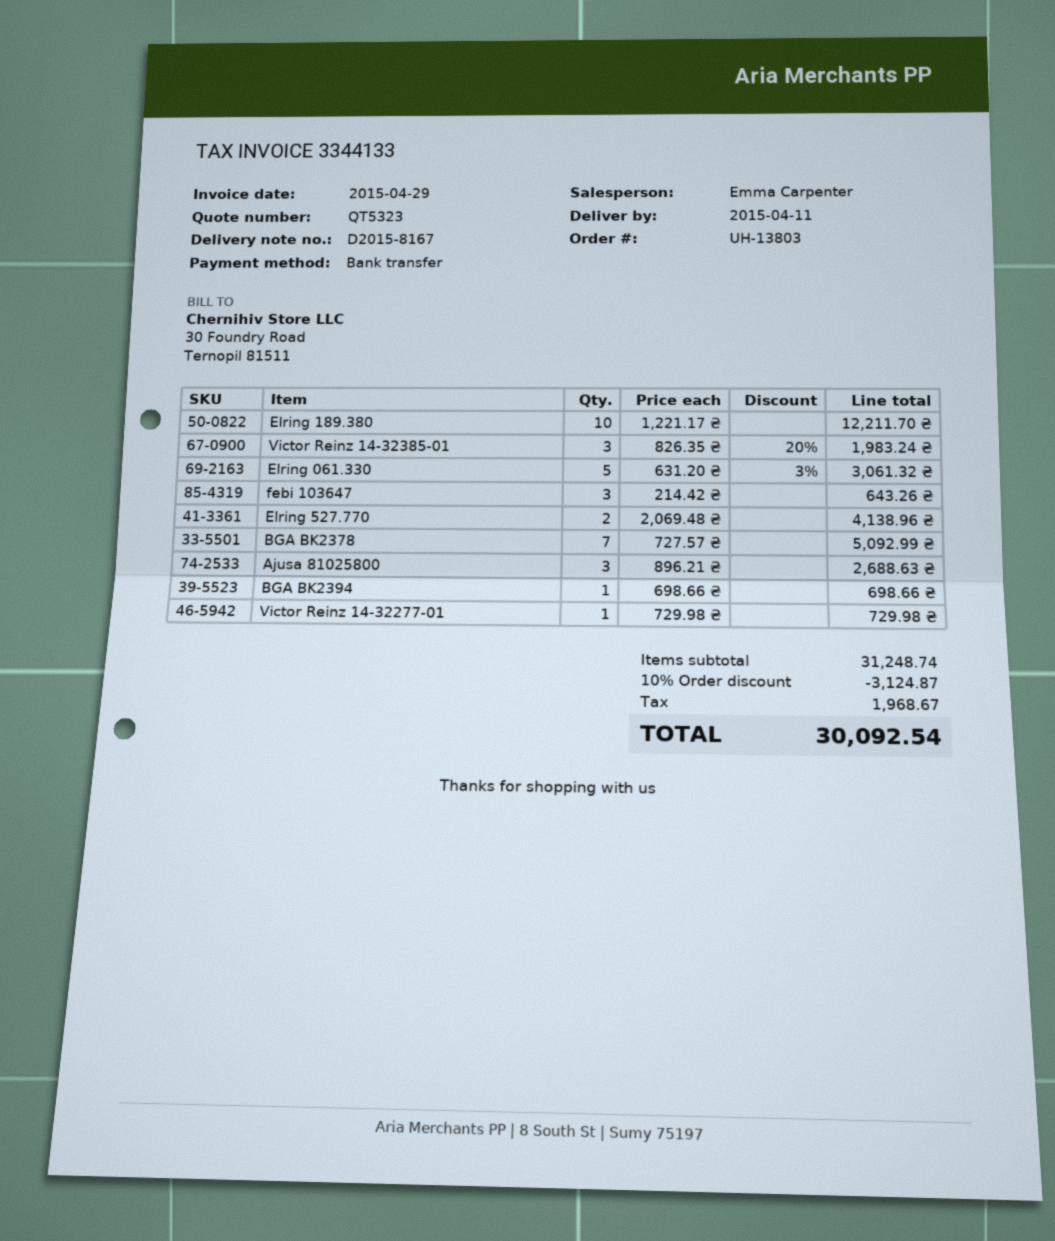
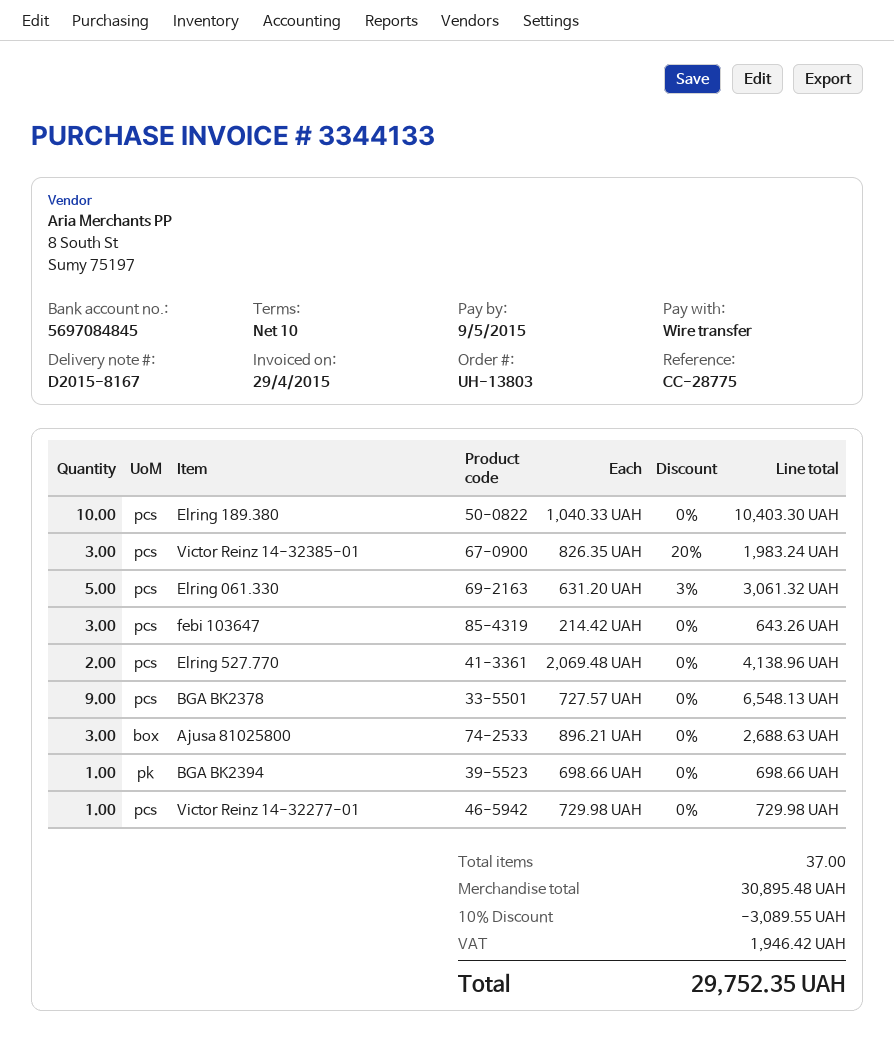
Elring 189.380: 10 x 1221.17 = 12211.70 -> 10 x 1040.33 = 10403.30
BGA BK2378: 7 x 727.57 = 5092.99 -> 9 x 727.57 = 6548.13
subtotal: 31248.74 -> 30895.48
discount: 10% = 3124.87 -> 10% = 3089.55
tax: 1968.67 -> 1946.42
total: 30092.54 -> 29752.35

